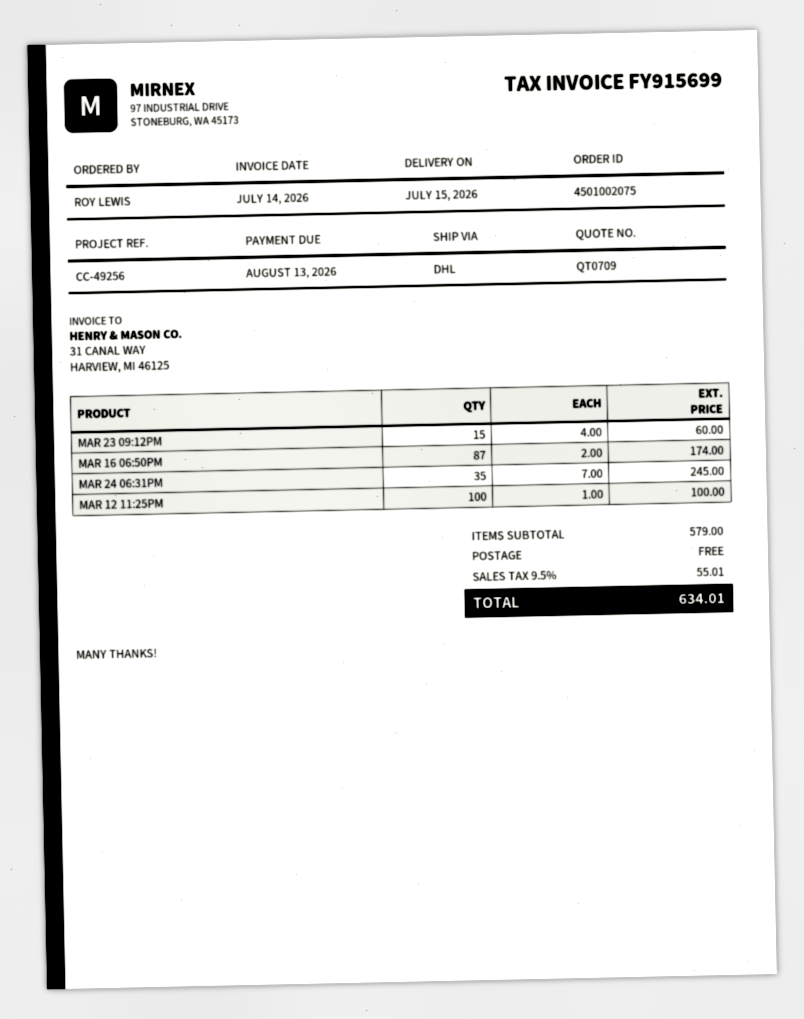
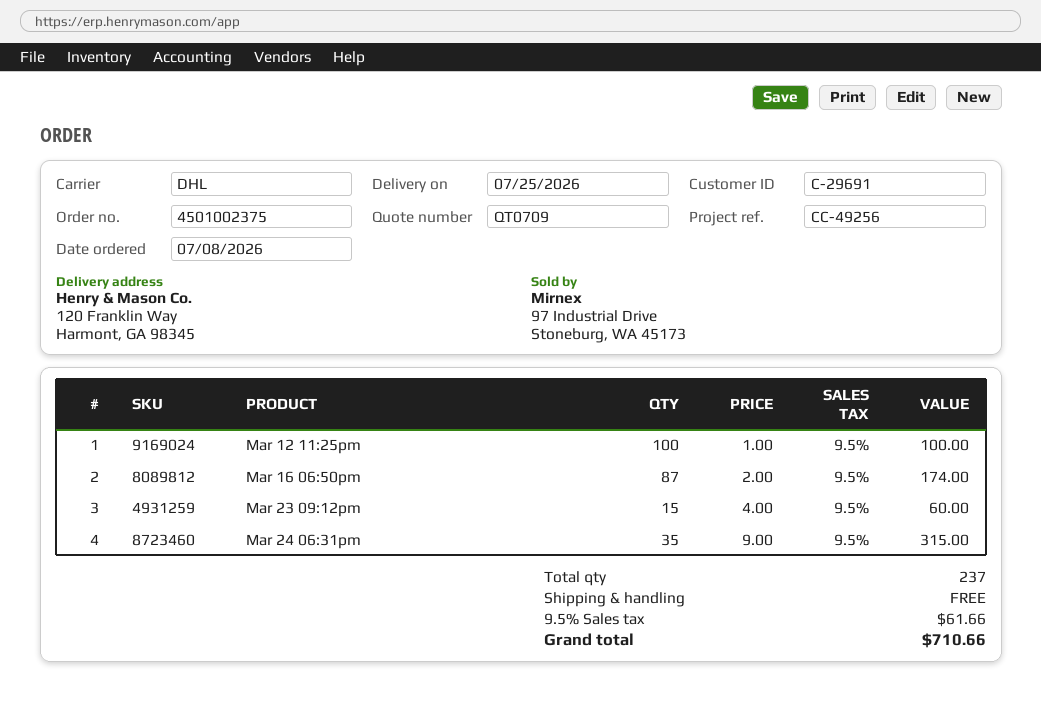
order number: 4501002075 -> 4501002375
delivery date: 2026-07-15 -> 2026-07-25
MAR 24 06:31PM: 35 x 7.00 = 245.00 -> 35 x 9.00 = 315.00
tax: 9.5% = 55.01 -> 9.5% = 61.66
total: 634.01 -> 710.66

